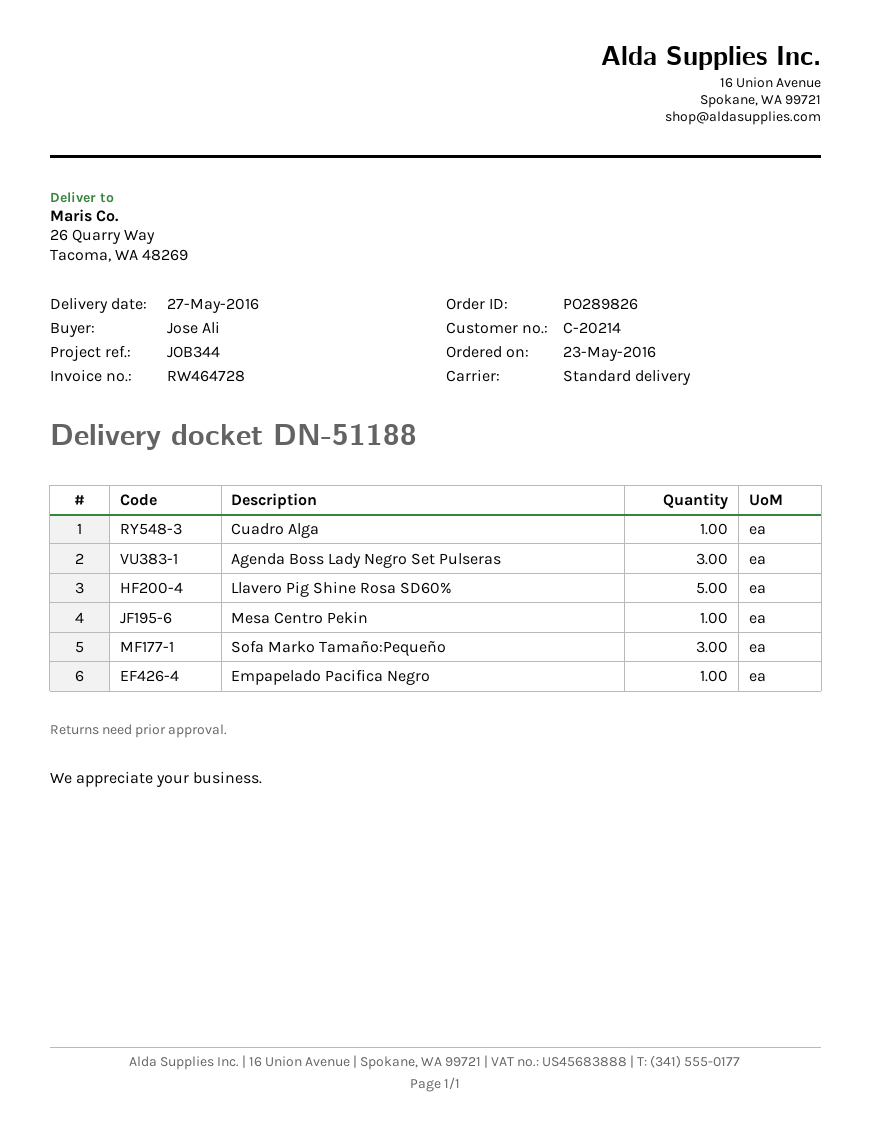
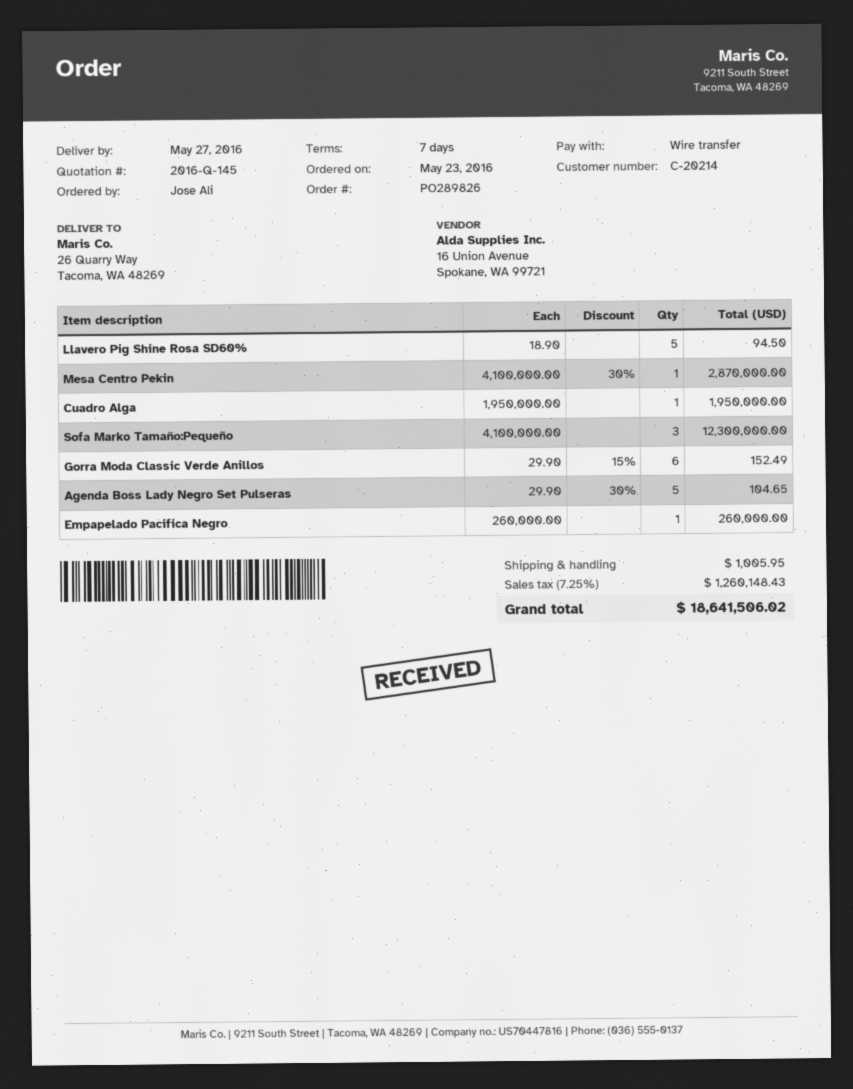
Agenda Boss Lady Negro Set Pulseras: 3 -> 5
Gorra Moda Classic Verde Anillos: none -> 6

